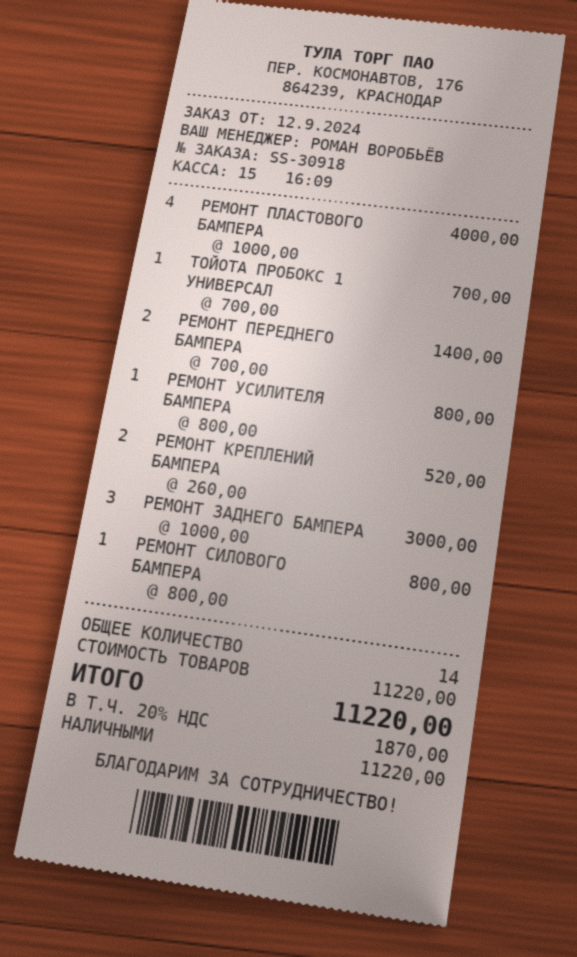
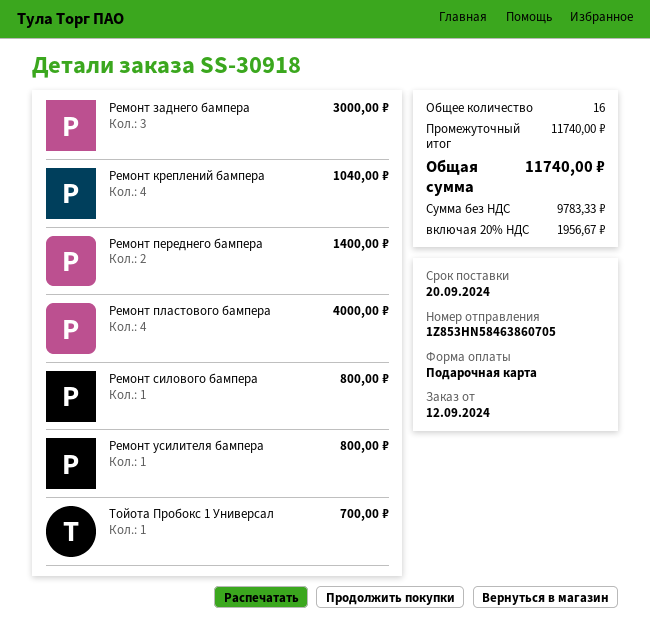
payment method: cash -> gift card
РЕМОНТ КРЕПЛЕНИЙ БАМПЕРА: 2 for 520.00 -> 4 for 1040.00
total quantity: 14 -> 16
subtotal: 11220.00 -> 11740.00
tax: 20% = 1870.00 -> 20% = 1956.67
total: 11220.00 -> 11740.00

